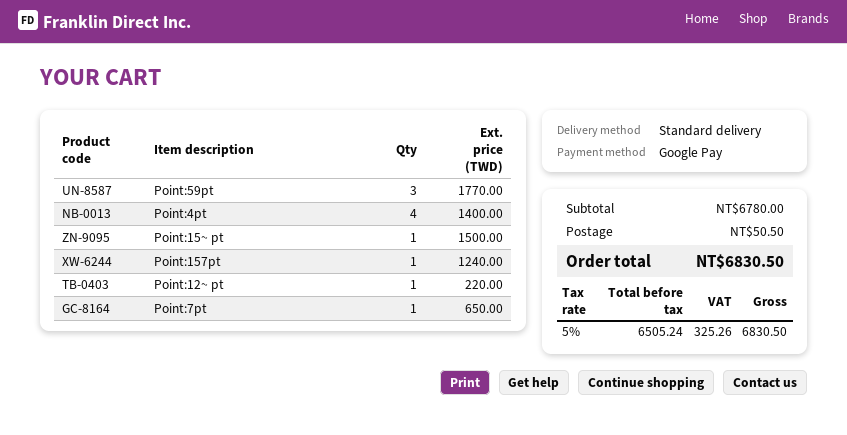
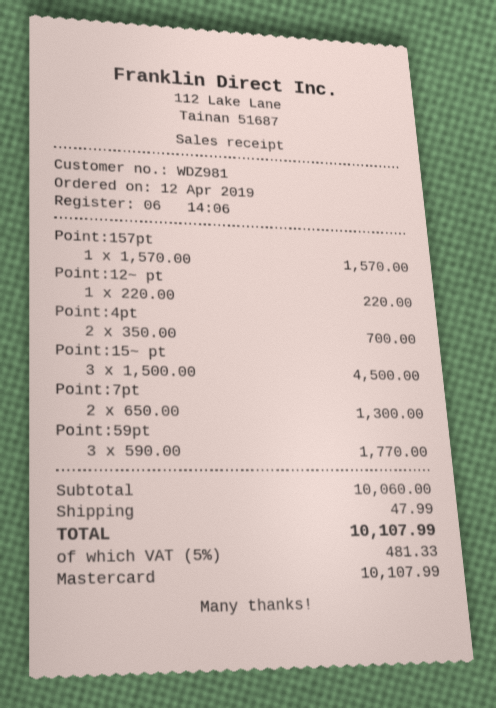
payment method: Google Pay -> Mastercard
Point:4pt: 4 for 1400.00 -> 2 for 700.00
Point:15~ pt: 1 for 1500.00 -> 3 for 4500.00
Point:157pt: 1 for 1240.00 -> 1 for 1570.00
Point:7pt: 1 for 650.00 -> 2 for 1300.00
subtotal: 6780.00 -> 10060.00
shipping: 50.50 -> 47.99
tax: 5% = 325.26 -> 5% = 481.33
total: 6830.50 -> 10107.99

